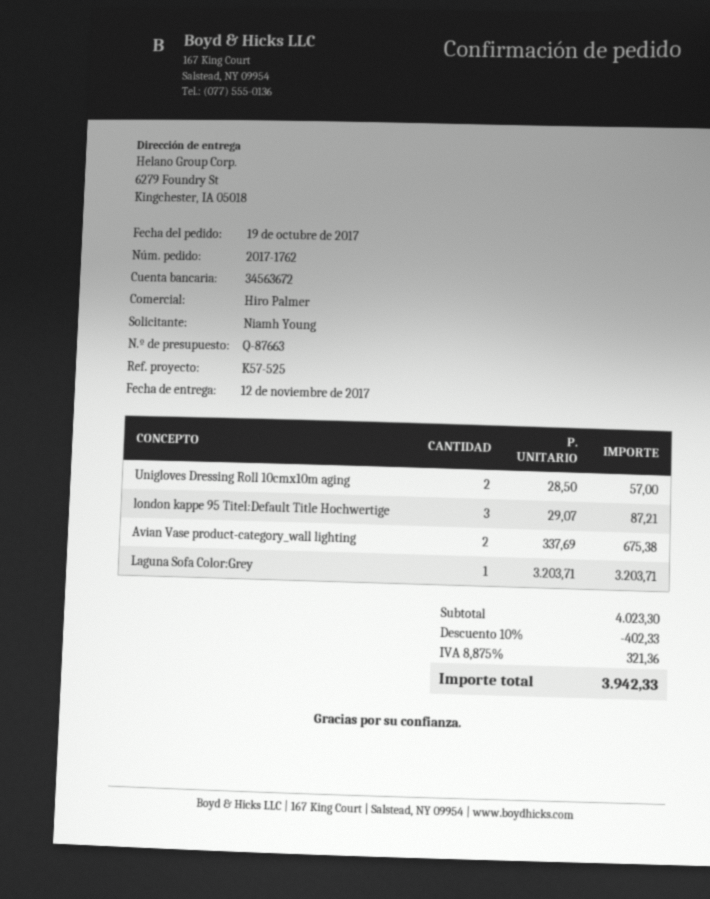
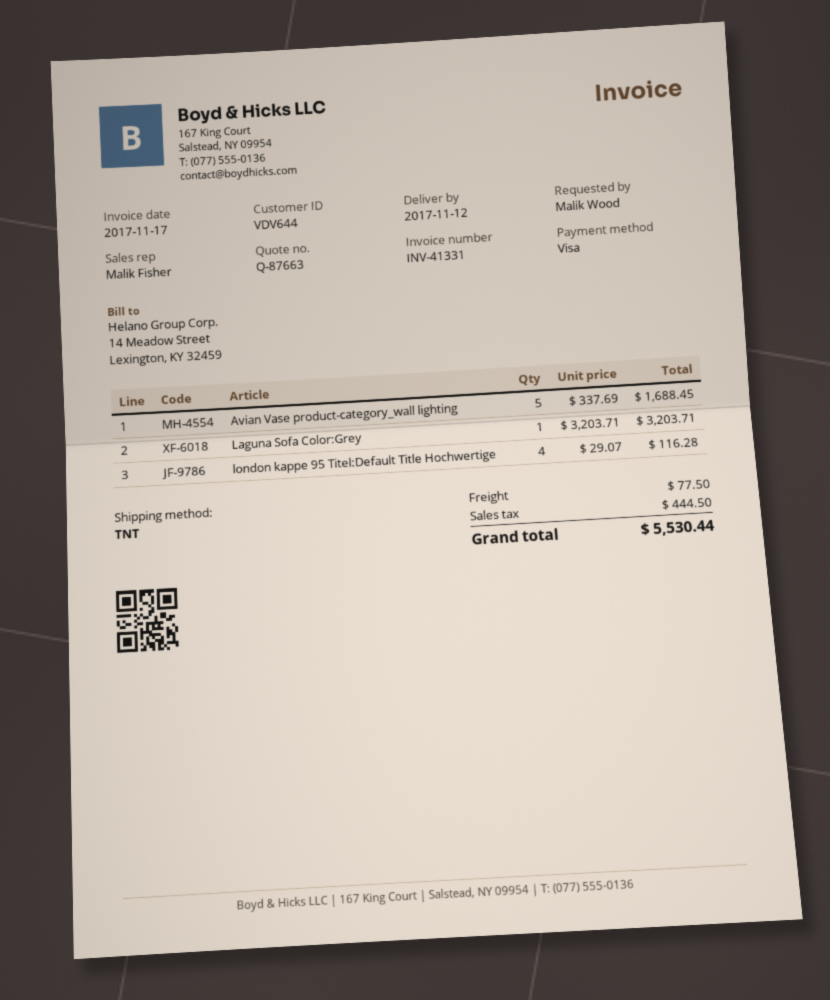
ordered by: Niamh Young -> Malik Wood
sales rep: Hiro Palmer -> Malik Fisher
Unigloves Dressing Roll 10cmx10m aging: 2 x 28.50 = 57.00 -> none
london kappe 95 Titel:Default Title Hochwertige: 3 x 29.07 = 87.21 -> 4 x 29.07 = 116.28
Avian Vase product-category_wall lighting: 2 x 337.69 = 675.38 -> 5 x 337.69 = 1688.45
discount: 10% = 402.33 -> none
shipping: none -> 77.50
tax: 321.36 -> 444.50
total: 3942.33 -> 5530.44

